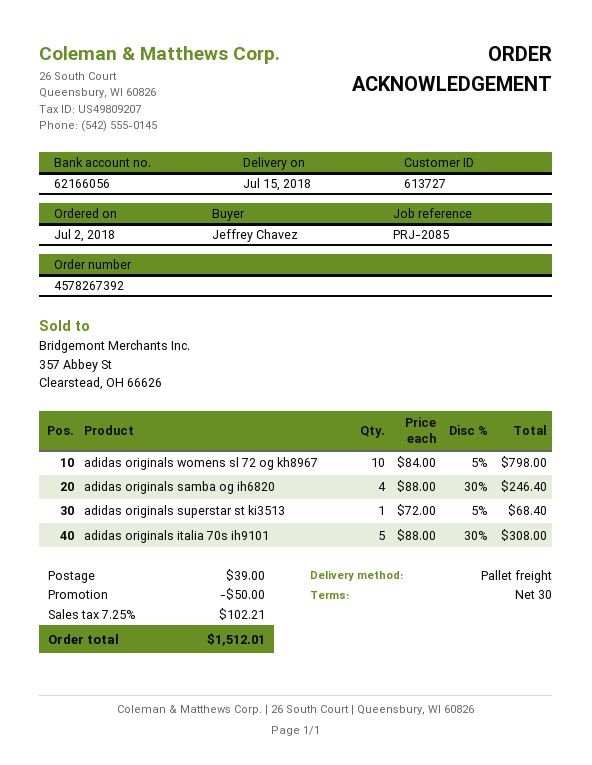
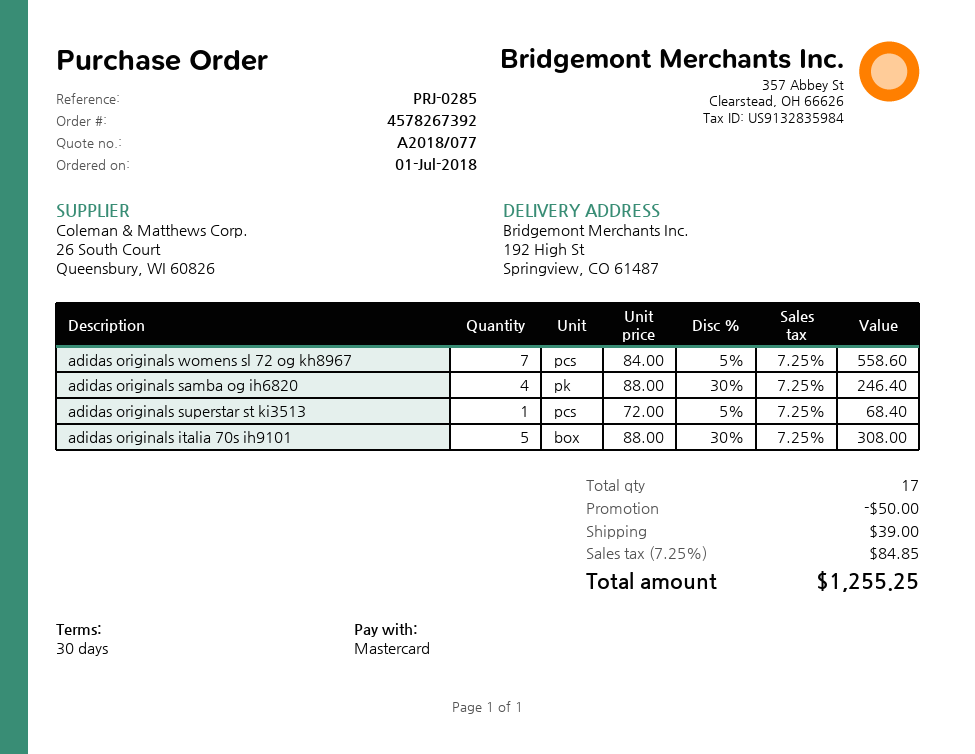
order date: 2018-07-02 -> 2018-07-01
reference: PRJ-2085 -> PRJ-0285
adidas originals womens sl 72 og kh8967: 10 x 84.00 - 5% = 798.00 -> 7 x 84.00 - 5% = 558.60
tax: 7.25% = 102.21 -> 7.25% = 84.85
total: 1512.01 -> 1255.25

